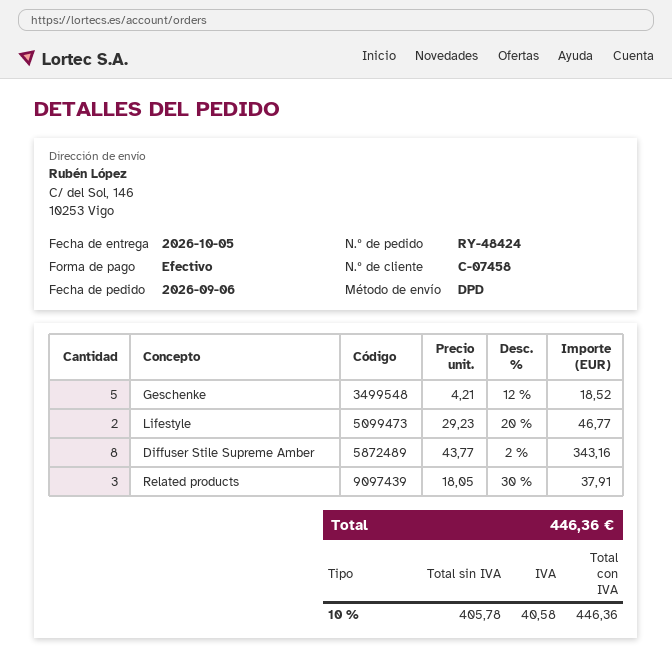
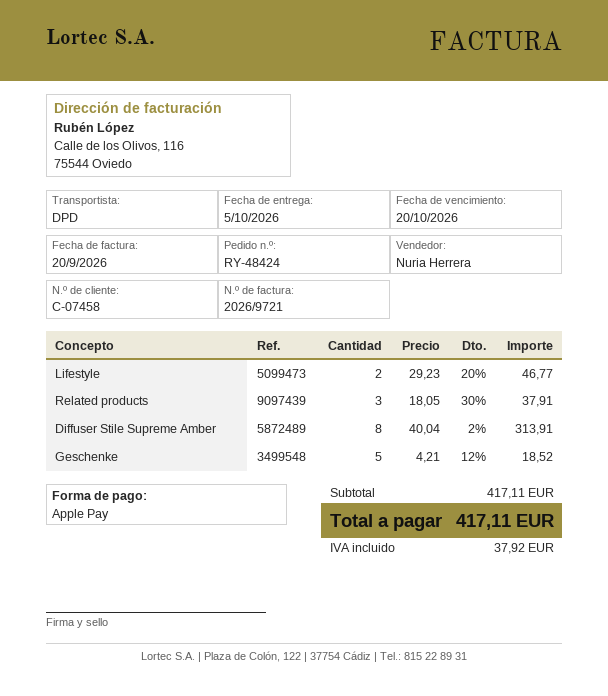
payment method: cash -> Apple Pay
Diffuser Stile Supreme Amber: 8 x 43.77 - 2% = 343.16 -> 8 x 40.04 - 2% = 313.91
tax: 40.58 -> 37.92
total: 446.36 -> 417.11

